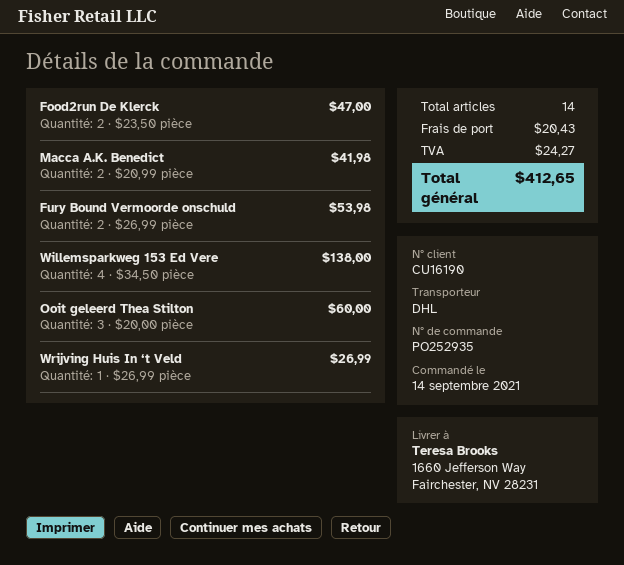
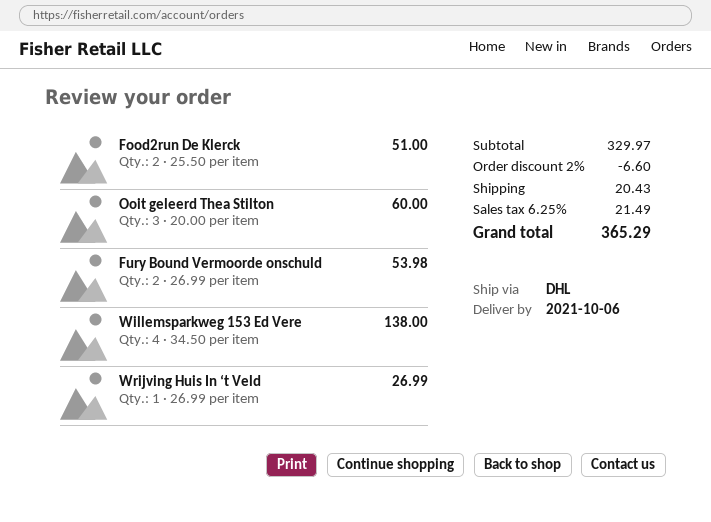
Food2run De Klerck: 2 x 23.50 = 47.00 -> 2 x 25.50 = 51.00
Macca A.K. Benedict: 2 x 20.99 = 41.98 -> none
discount: none -> 2% = 6.60
tax: 24.27 -> 21.49
total: 412.65 -> 365.29

